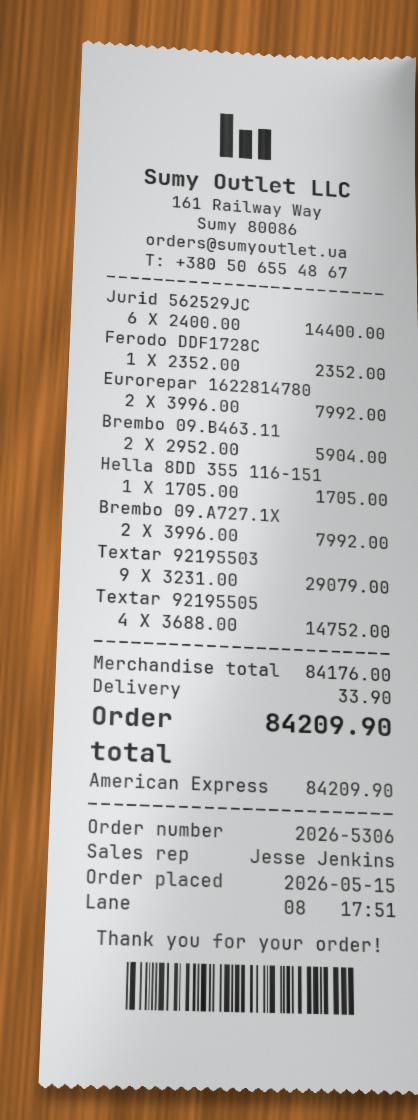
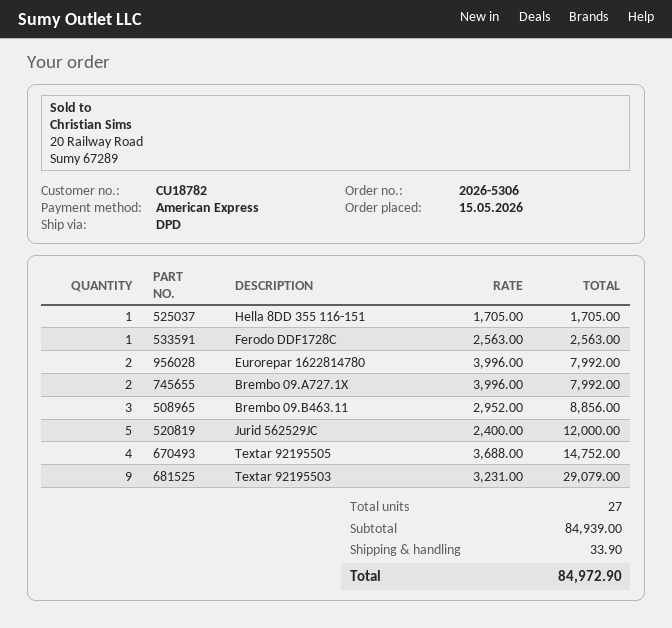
Jurid 562529JC: 6 x 2400.00 = 14400.00 -> 5 x 2400.00 = 12000.00
Ferodo DDF1728C: 1 x 2352.00 = 2352.00 -> 1 x 2563.00 = 2563.00
Brembo 09.B463.11: 2 x 2952.00 = 5904.00 -> 3 x 2952.00 = 8856.00
subtotal: 84176.00 -> 84939.00
total: 84209.90 -> 84972.90

